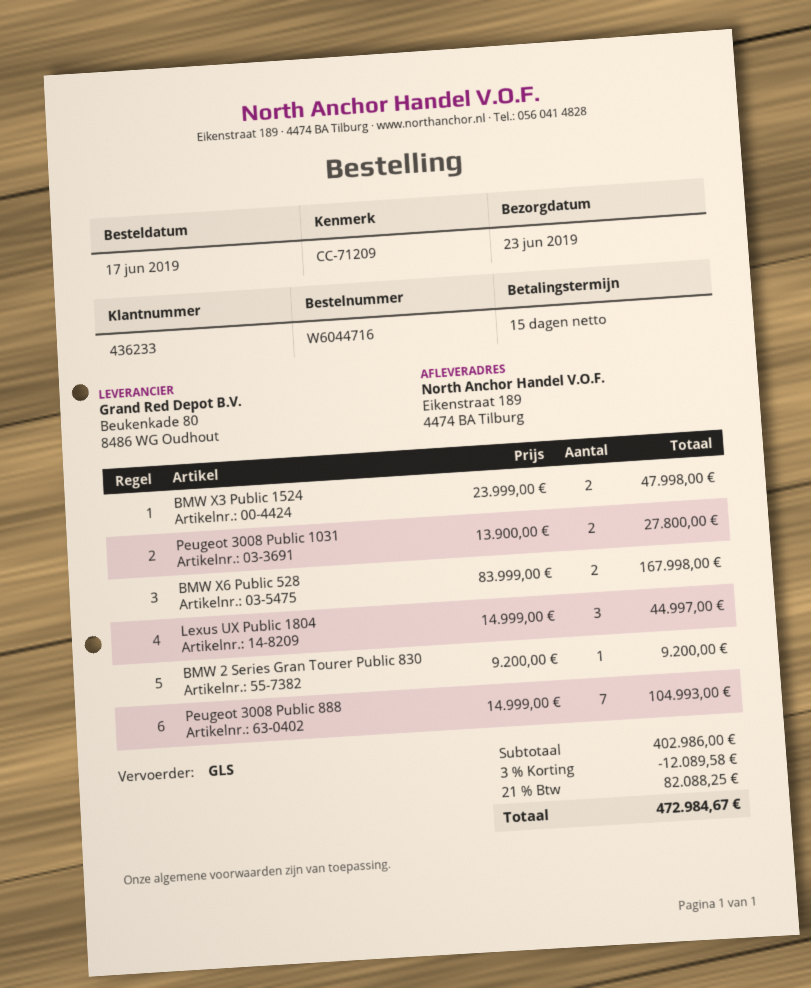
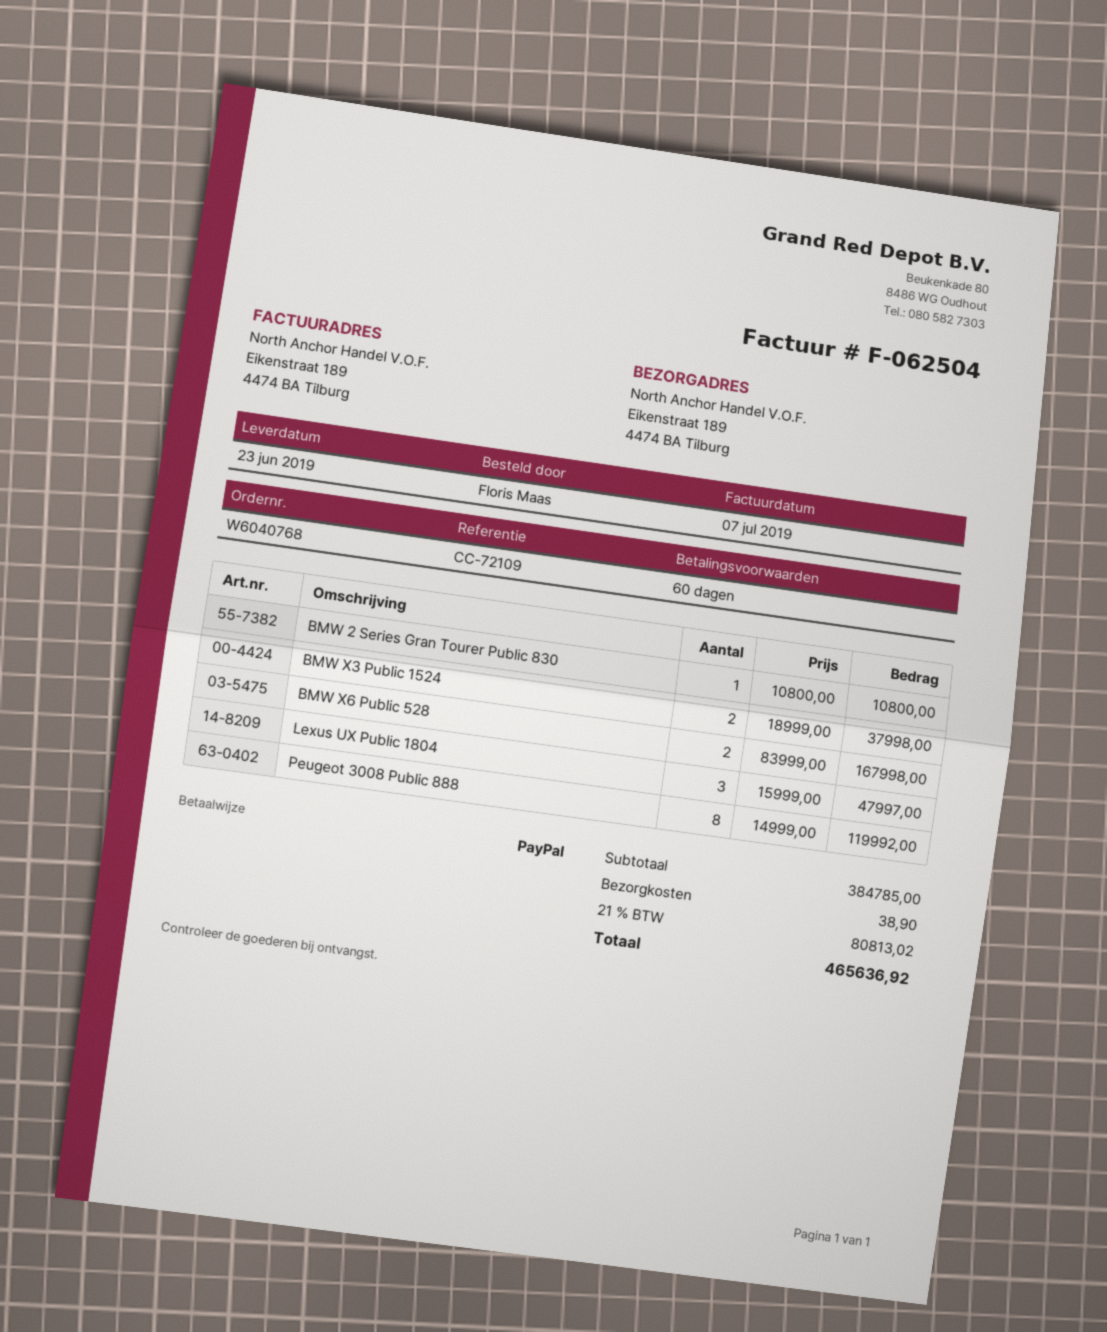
order number: W6044716 -> W6040768
payment terms: 15 days -> 60 days
reference: CC-71209 -> CC-72109
BMW X3 Public 1524: 2 x 23999.00 = 47998.00 -> 2 x 18999.00 = 37998.00
Peugeot 3008 Public 1031: 2 x 13900.00 = 27800.00 -> none
Lexus UX Public 1804: 3 x 14999.00 = 44997.00 -> 3 x 15999.00 = 47997.00
BMW 2 Series Gran Tourer Public 830: 1 x 9200.00 = 9200.00 -> 1 x 10800.00 = 10800.00
Peugeot 3008 Public 888: 7 x 14999.00 = 104993.00 -> 8 x 14999.00 = 119992.00
subtotal: 402986.00 -> 384785.00
discount: 3% = 12089.58 -> none
shipping: none -> 38.90
tax: 21% = 82088.25 -> 21% = 80813.02
total: 472984.67 -> 465636.92

